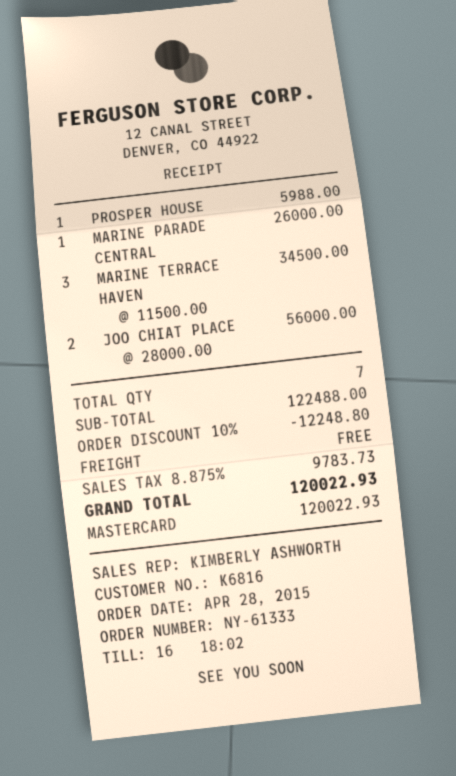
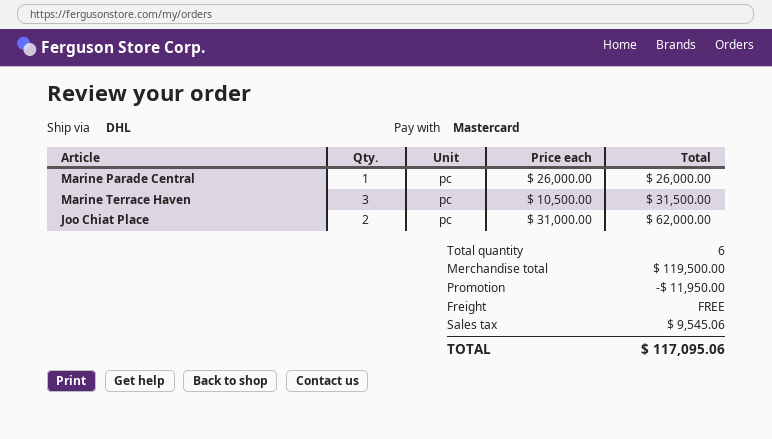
PROSPER HOUSE: 1 x 5988.00 = 5988.00 -> none
MARINE TERRACE HAVEN: 3 x 11500.00 = 34500.00 -> 3 x 10500.00 = 31500.00
JOO CHIAT PLACE: 2 x 28000.00 = 56000.00 -> 2 x 31000.00 = 62000.00
total quantity: 7 -> 6
subtotal: 122488.00 -> 119500.00
discount: 12248.80 -> 11950.00
tax: 9783.73 -> 9545.06
total: 120022.93 -> 117095.06

